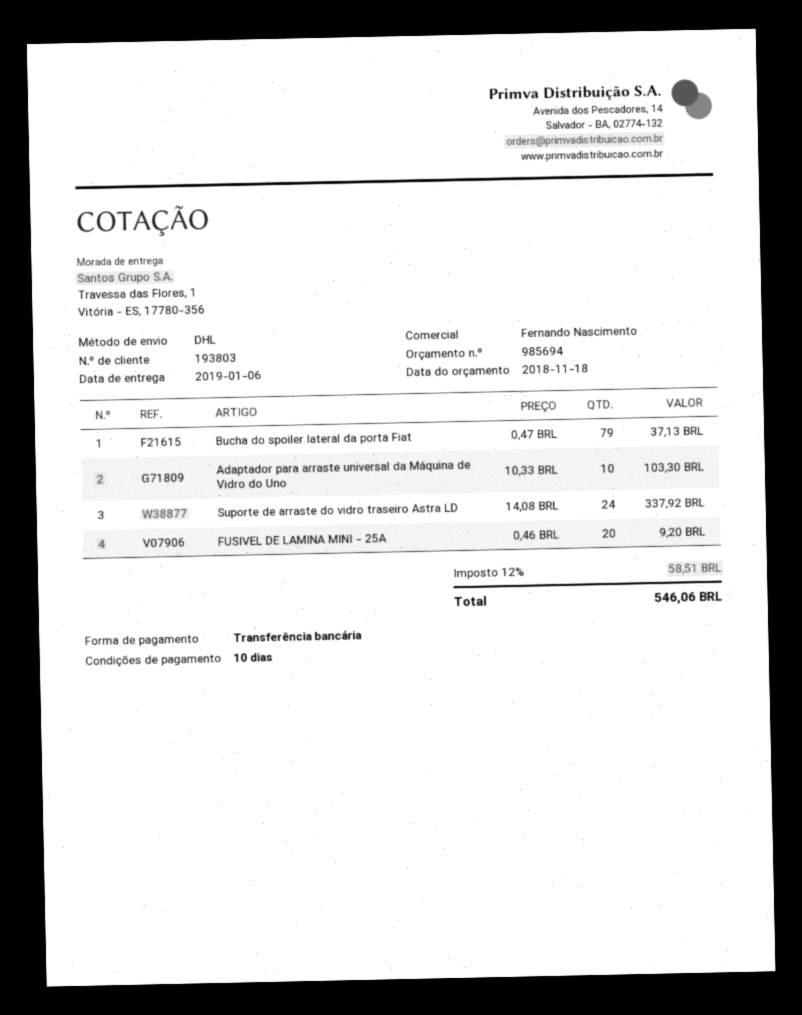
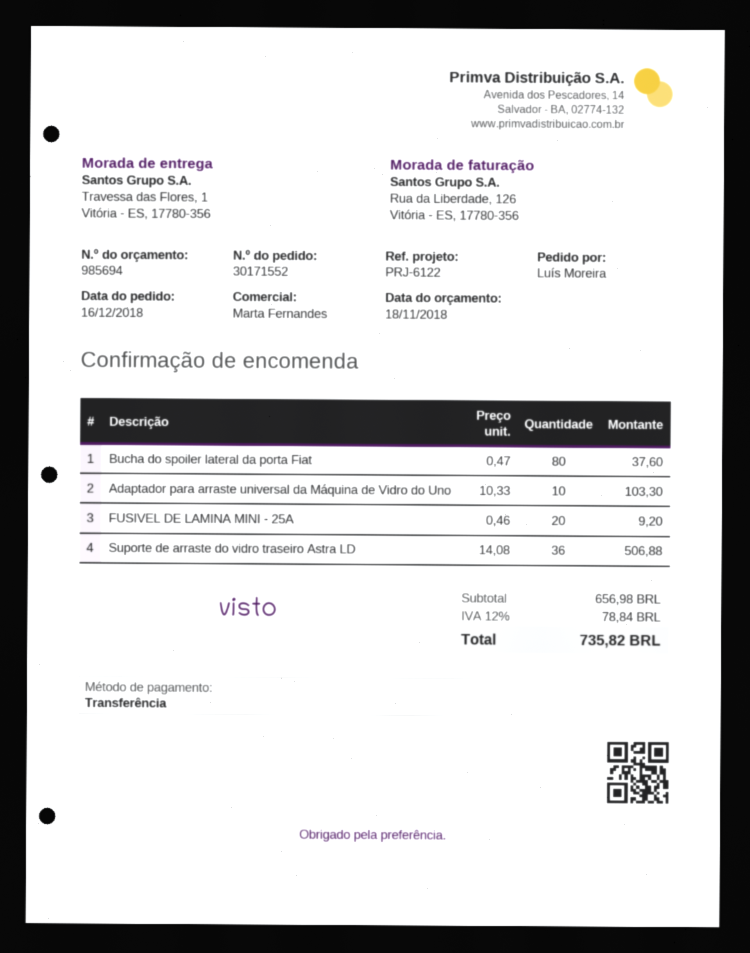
sales rep: Fernando Nascimento -> Marta Fernandes
Bucha do spoiler lateral da porta Fiat: 79 x 0.47 = 37.13 -> 80 x 0.47 = 37.60
Suporte de arraste do vidro traseiro Astra LD: 24 x 14.08 = 337.92 -> 36 x 14.08 = 506.88
tax: 12% = 58.51 -> 12% = 78.84
total: 546.06 -> 735.82

